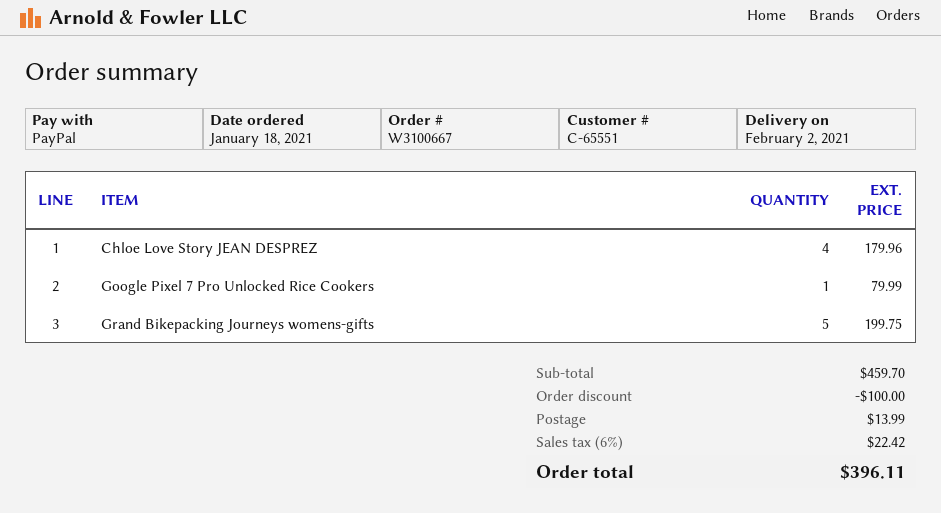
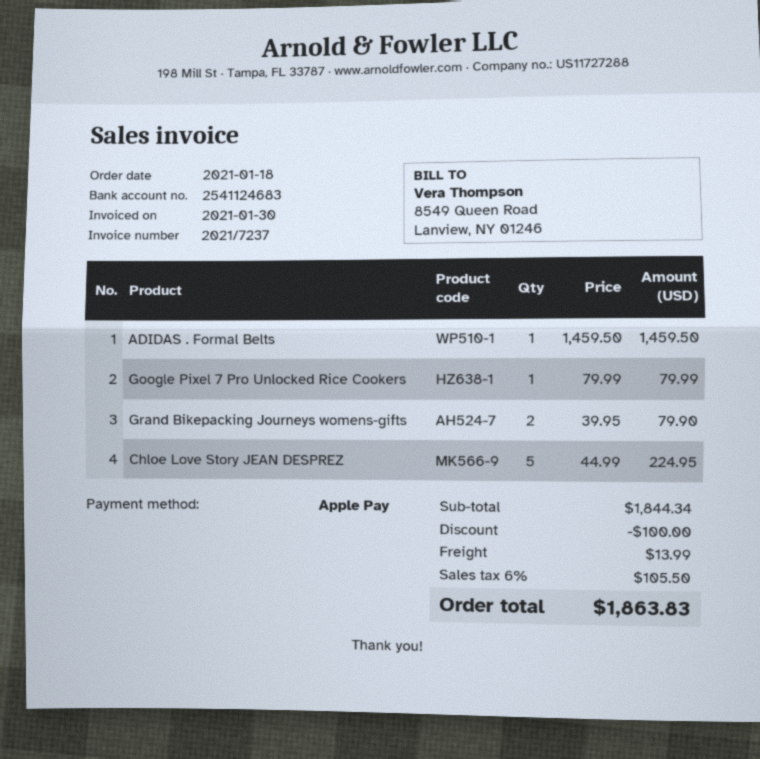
payment method: PayPal -> Apple Pay
Chloe Love Story JEAN DESPREZ: 4 for 179.96 -> 5 for 224.95
Grand Bikepacking Journeys womens-gifts: 5 for 199.75 -> 2 for 79.90
ADIDAS . Formal Belts: none -> 1 for 1459.50
subtotal: 459.70 -> 1844.34
tax: 6% = 22.42 -> 6% = 105.50
total: 396.11 -> 1863.83

